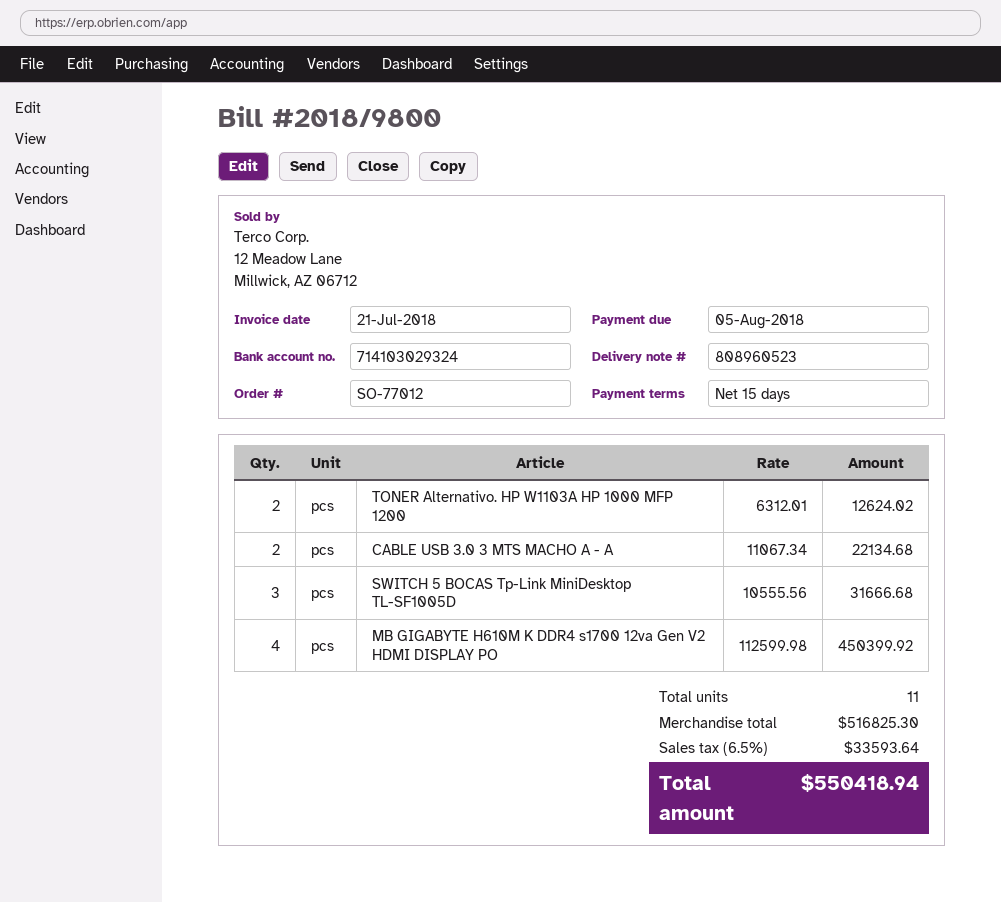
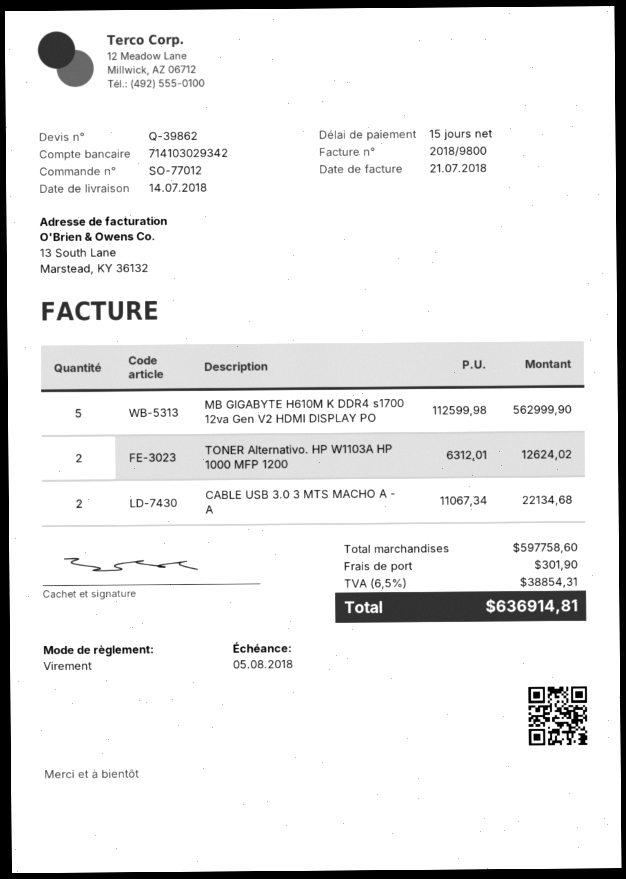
bank account: 714103029324 -> 714103029342
SWITCH 5 BOCAS Tp-Link MiniDesktop TL-SF1005D: 3 x 10555.56 = 31666.68 -> none
MB GIGABYTE H610M K DDR4 s1700 12va Gen V2 HDMI DISPLAY PO: 4 x 112599.98 = 450399.92 -> 5 x 112599.98 = 562999.90
subtotal: 516825.30 -> 597758.60
shipping: none -> 301.90
tax: 6.5% = 33593.64 -> 6.5% = 38854.31
total: 550418.94 -> 636914.81

